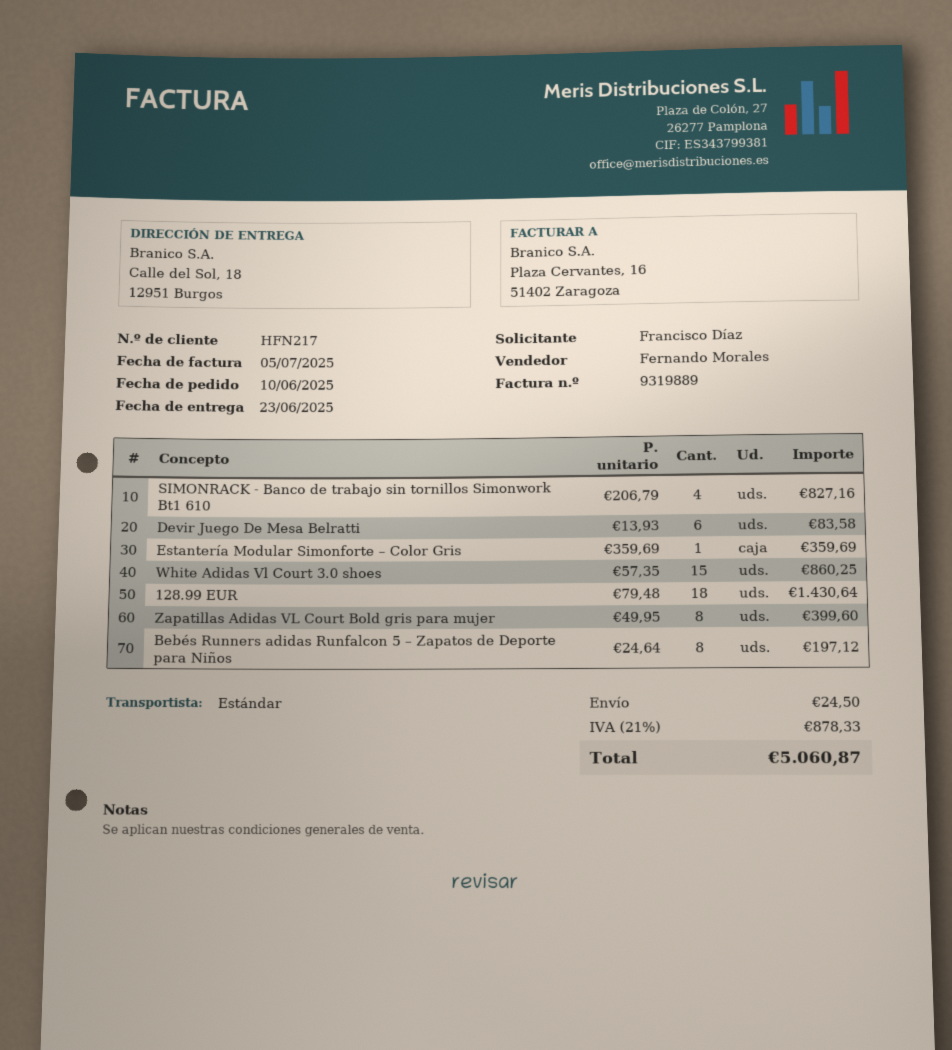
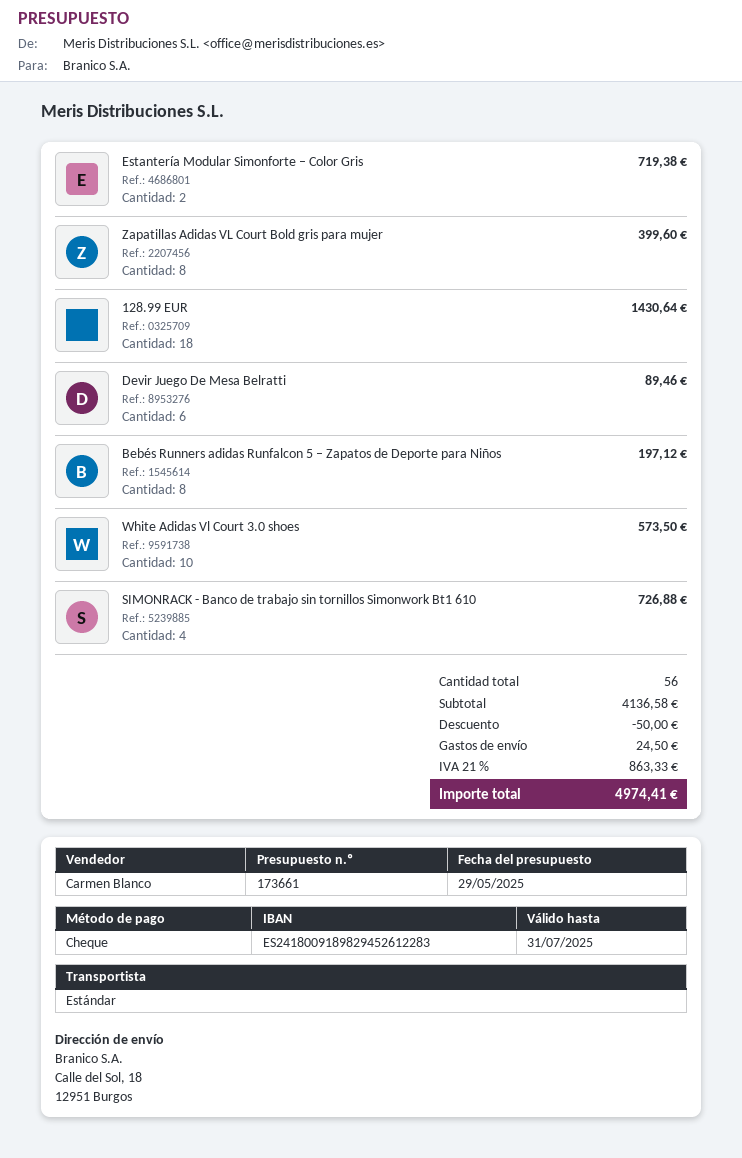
sales rep: Fernando Morales -> Carmen Blanco
SIMONRACK - Banco de trabajo sin tornillos Simonwork Bt1 610: 4 for 827.16 -> 4 for 726.88
Devir Juego De Mesa Belratti: 6 for 83.58 -> 6 for 89.46
Estantería Modular Simonforte – Color Gris: 1 for 359.69 -> 2 for 719.38
White Adidas Vl Court 3.0 shoes: 15 for 860.25 -> 10 for 573.50
discount: none -> 50.00
tax: 21% = 878.33 -> 21% = 863.33
total: 5060.87 -> 4974.41

